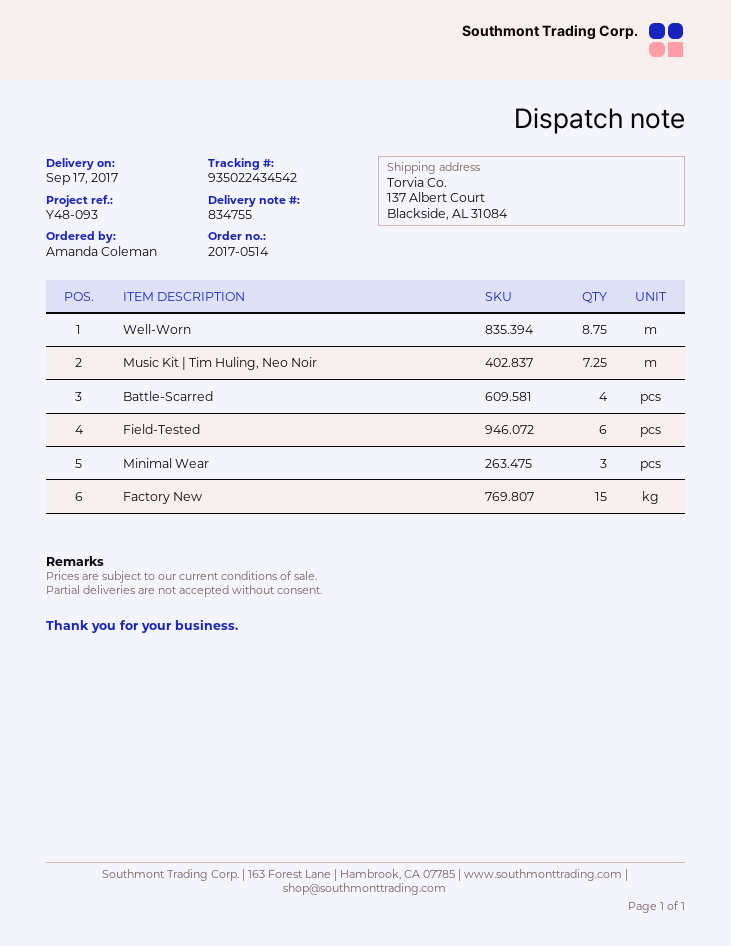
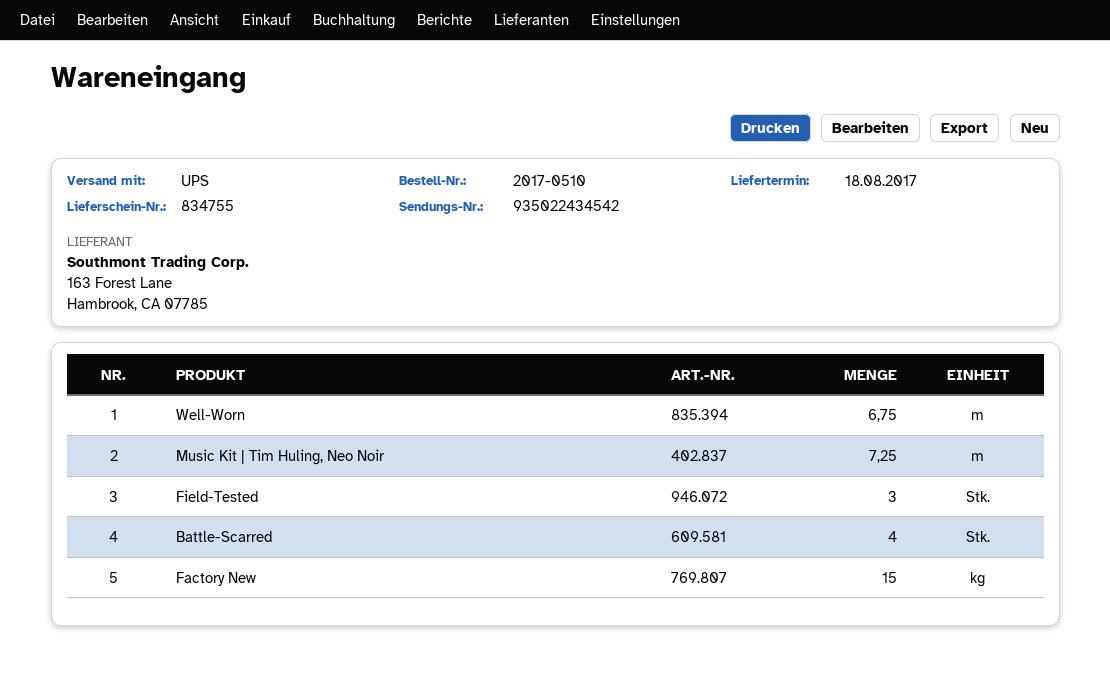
order number: 2017-0514 -> 2017-0510
delivery date: 2017-09-17 -> 2017-08-18
Well-Worn: 8.75 -> 6.75
Field-Tested: 6 -> 3
Minimal Wear: 3 -> none

